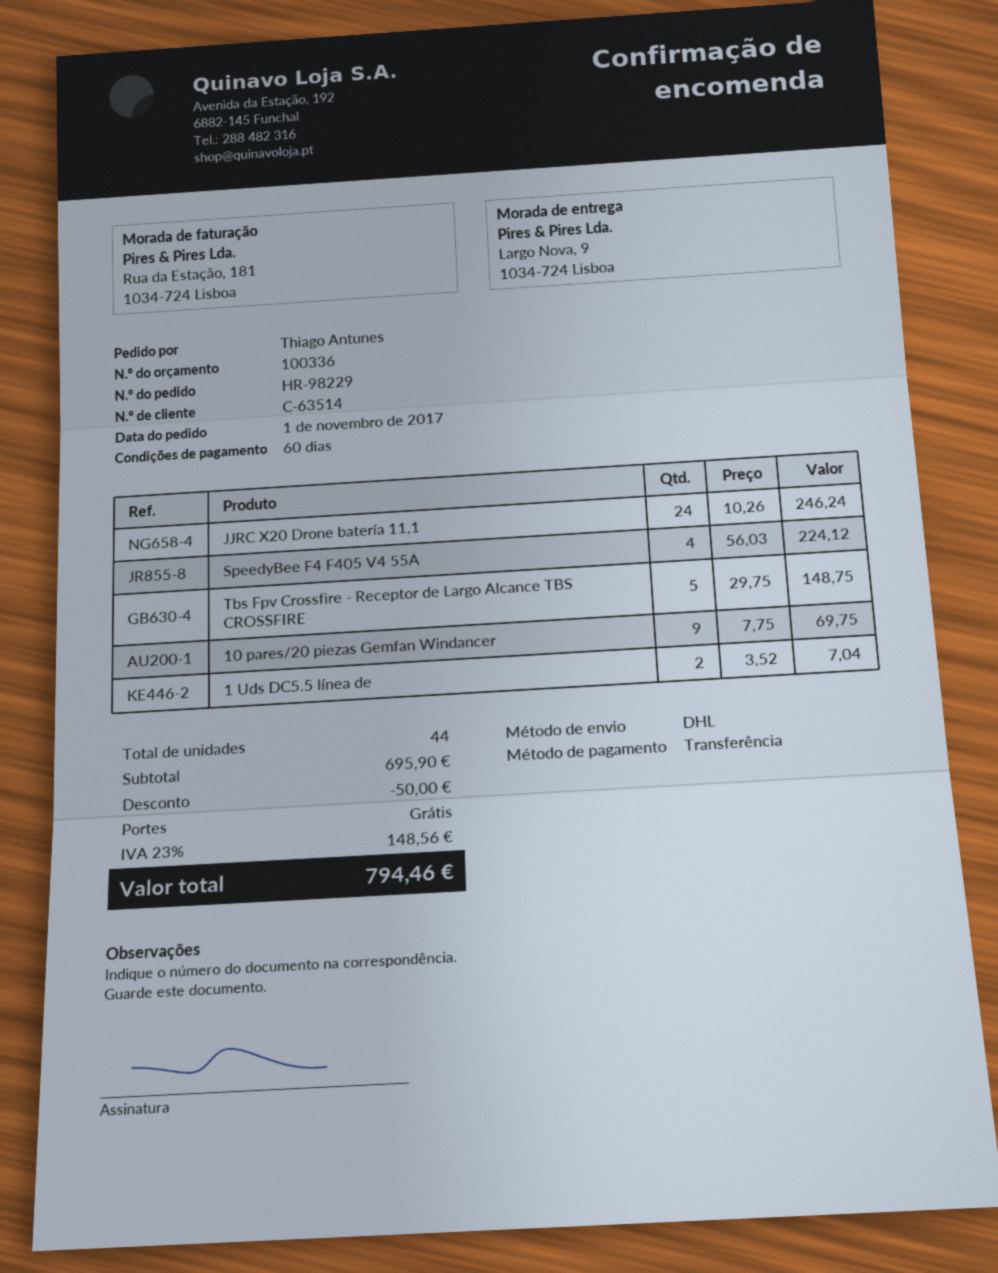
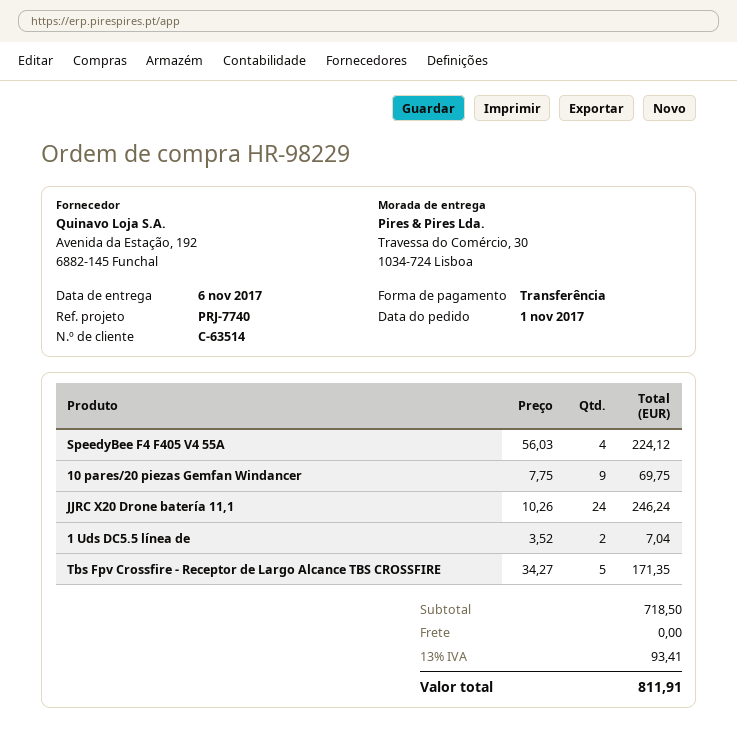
ship to: Largo Nova, 9, 1034-724 Lisboa -> Travessa do Comércio, 30, 1034-724 Lisboa
Tbs Fpv Crossfire - Receptor de Largo Alcance TBS CROSSFIRE: 5 x 29.75 = 148.75 -> 5 x 34.27 = 171.35
subtotal: 695.90 -> 718.50
discount: 50.00 -> none
tax: 23% = 148.56 -> 13% = 93.41
total: 794.46 -> 811.91

